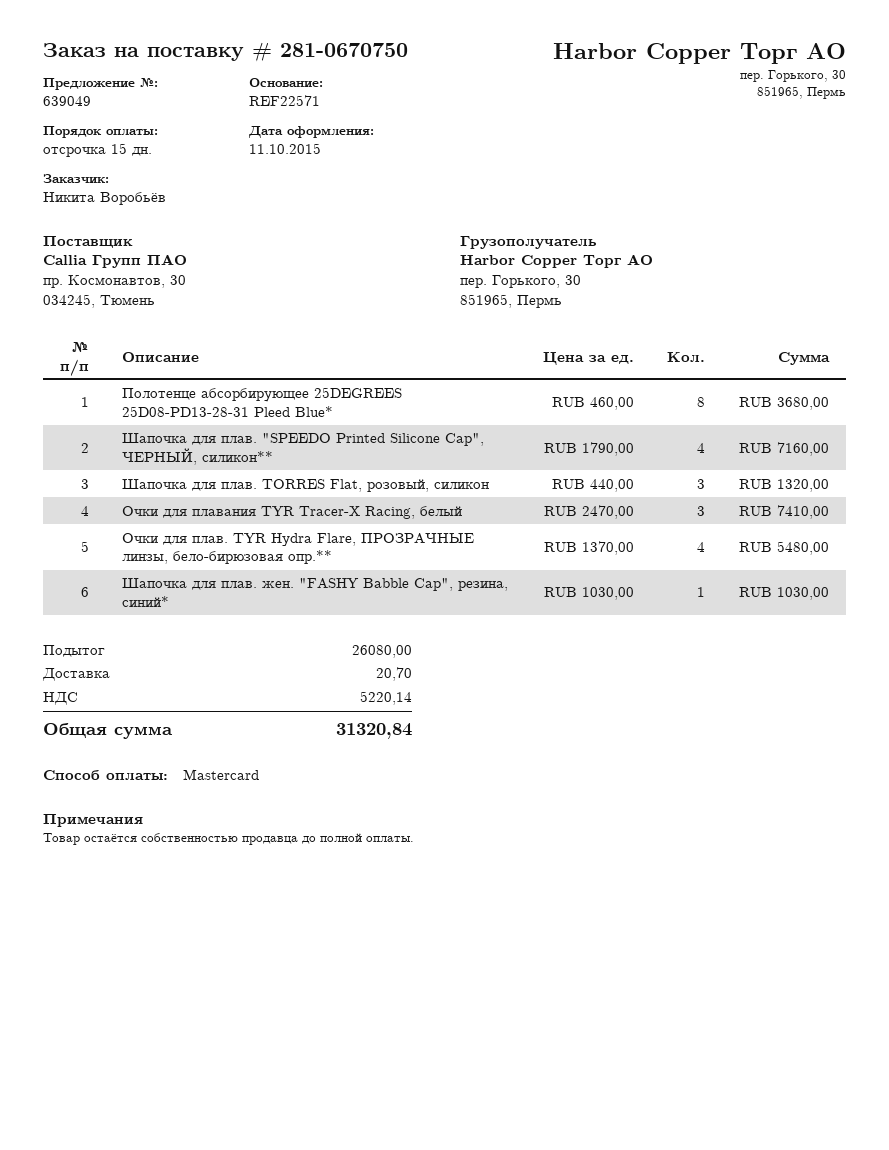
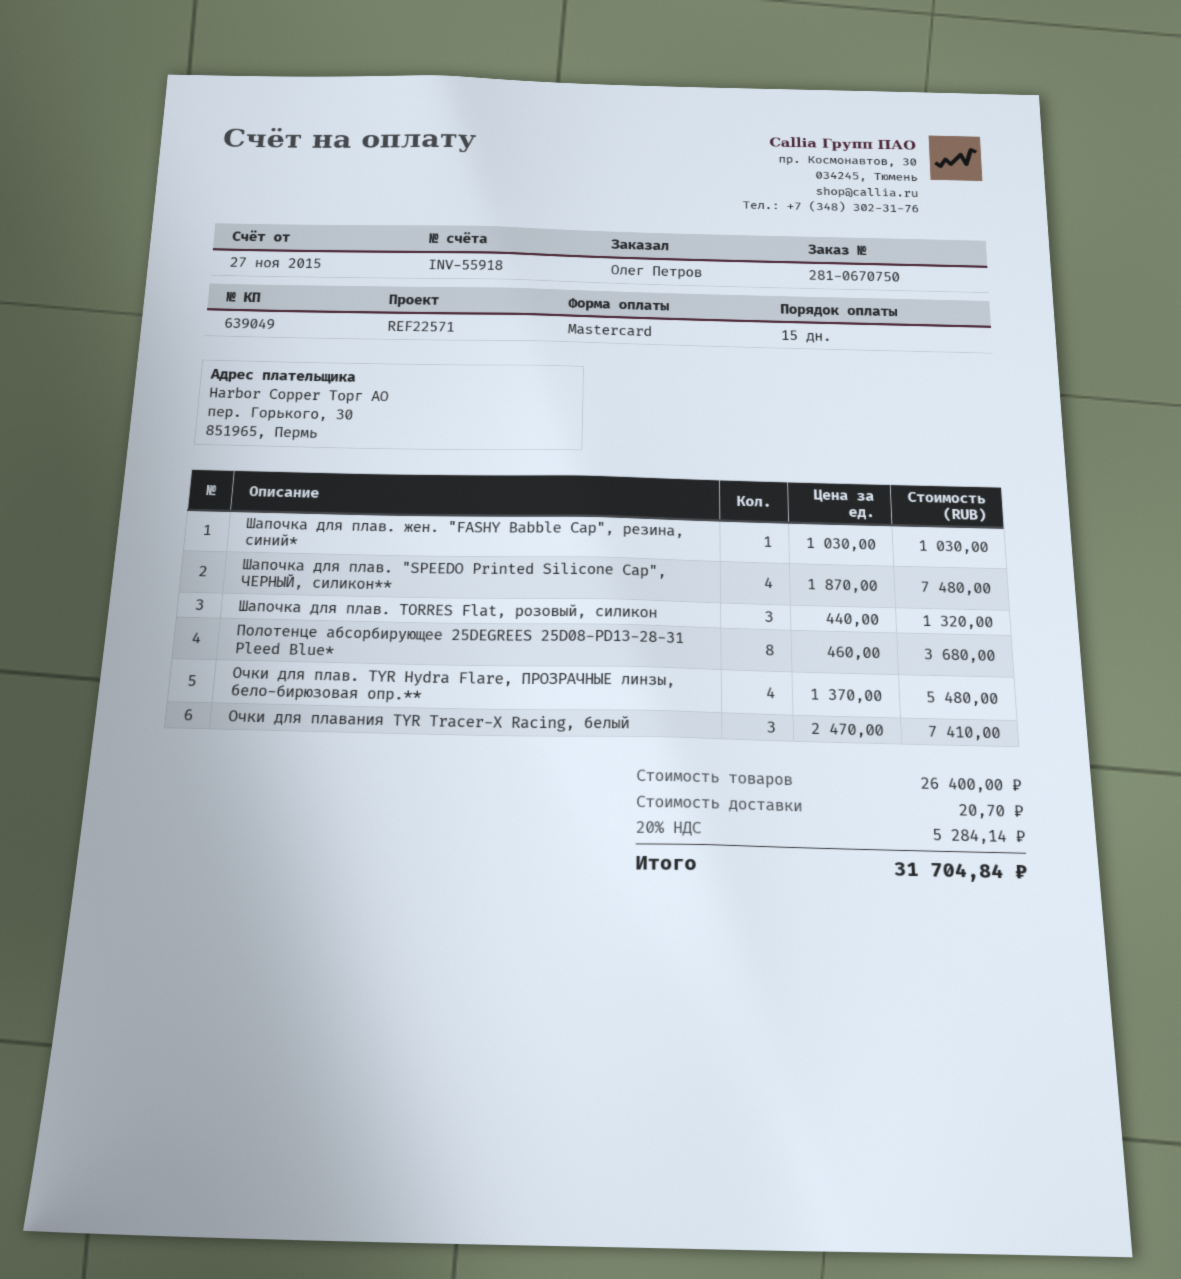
ordered by: Никита Воробьёв -> Олег Петров
Шапочка для плав. "SPEEDO Printed Silicone Cap", ЧЕРНЫЙ, силикон**: 4 x 1790.00 = 7160.00 -> 4 x 1870.00 = 7480.00
subtotal: 26080.00 -> 26400.00
tax: 5220.14 -> 5284.14
total: 31320.84 -> 31704.84

